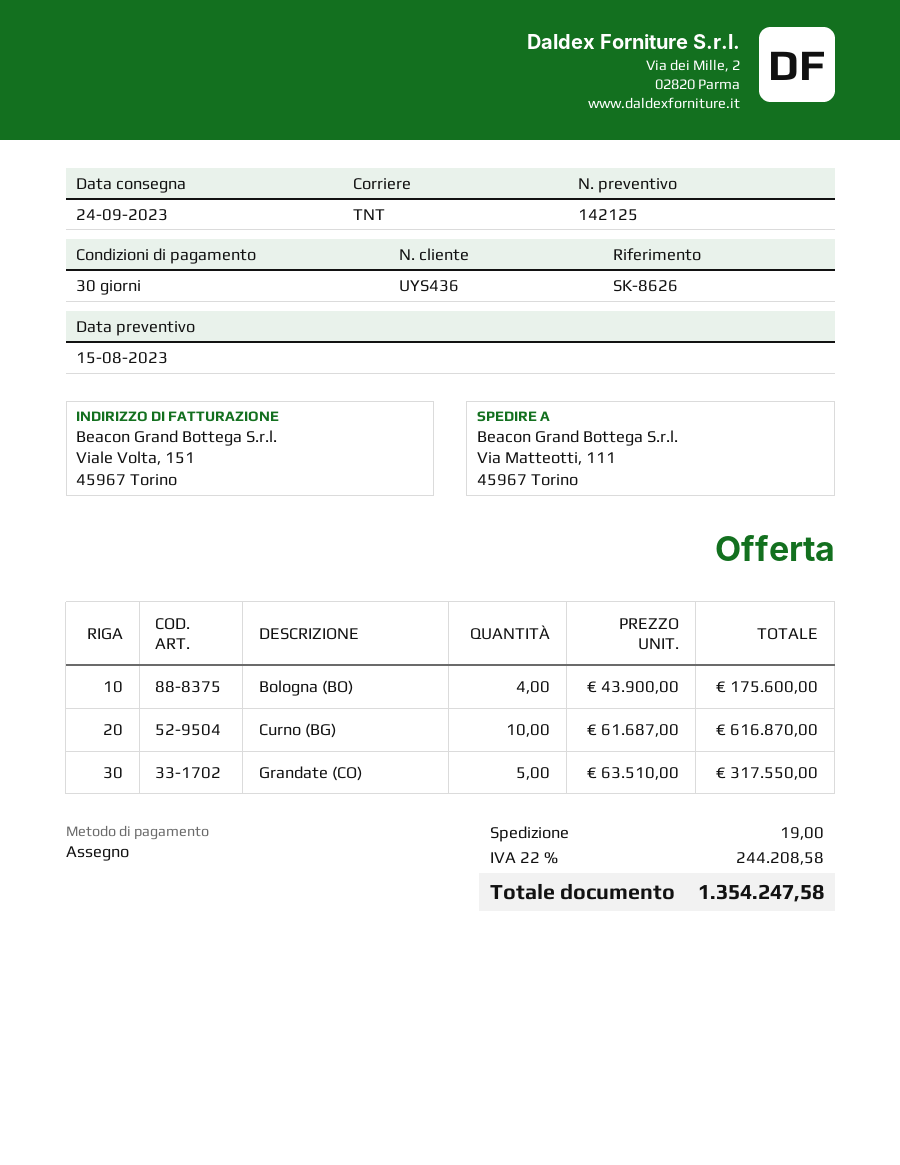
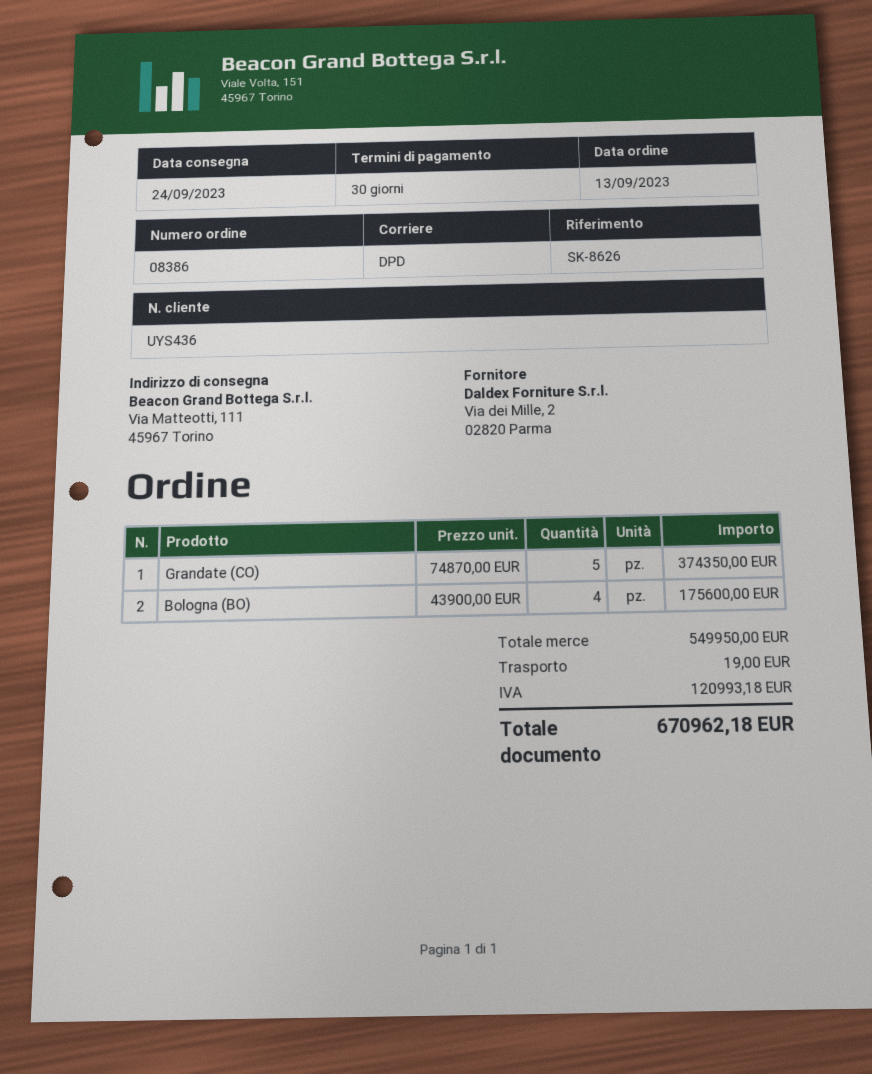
shipping method: TNT -> DPD
Curno (BG): 10 x 61687.00 = 616870.00 -> none
Grandate (CO): 5 x 63510.00 = 317550.00 -> 5 x 74870.00 = 374350.00
tax: 244208.58 -> 120993.18
total: 1354247.58 -> 670962.18

